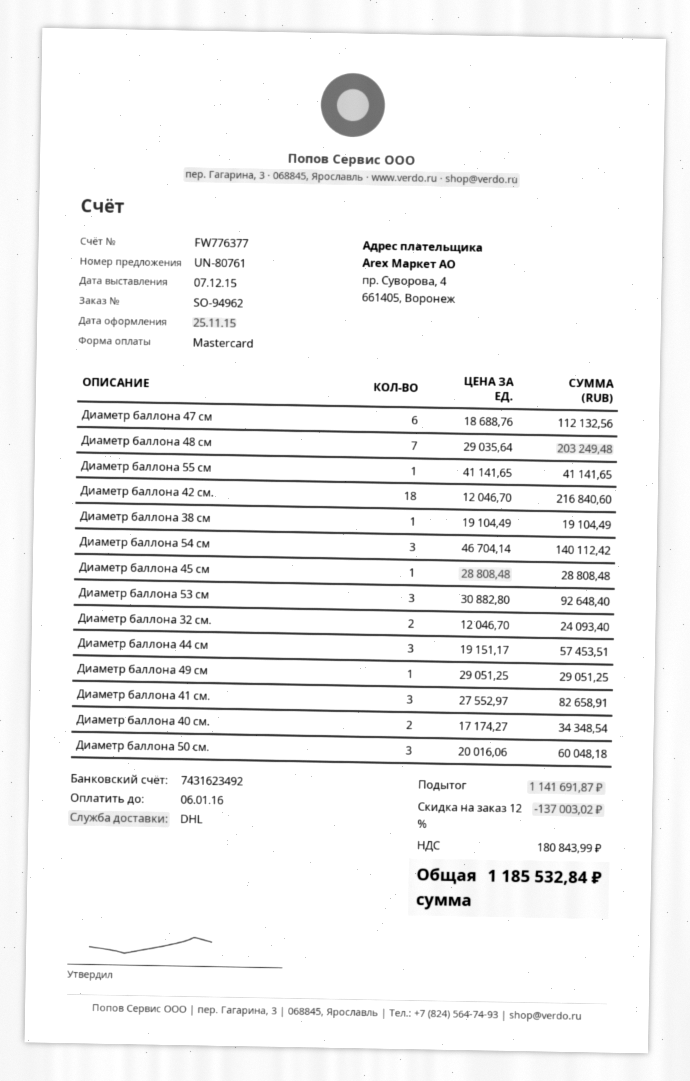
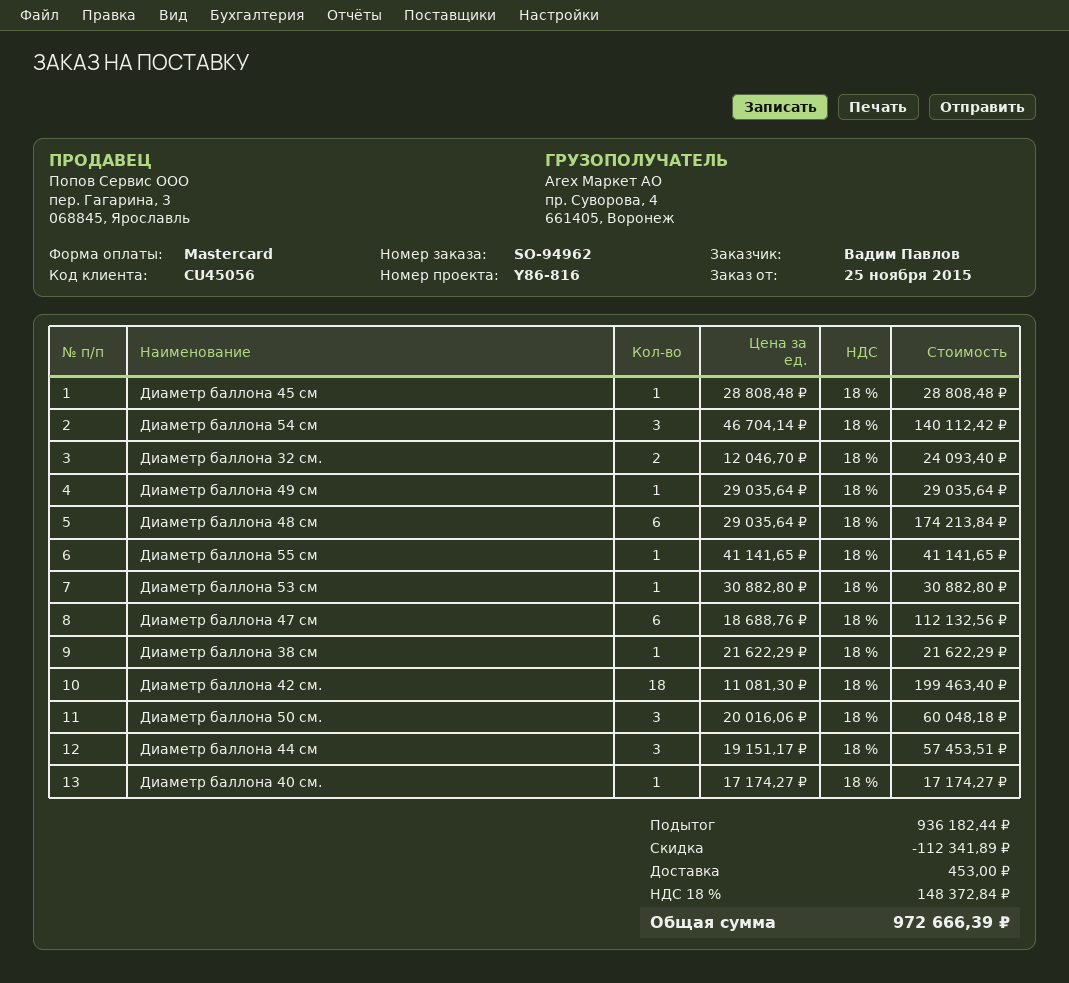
Диаметр баллона 48 см: 7 x 29035.64 = 203249.48 -> 6 x 29035.64 = 174213.84
Диаметр баллона 42 см.: 18 x 12046.70 = 216840.60 -> 18 x 11081.30 = 199463.40
Диаметр баллона 38 см: 1 x 19104.49 = 19104.49 -> 1 x 21622.29 = 21622.29
Диаметр баллона 53 см: 3 x 30882.80 = 92648.40 -> 1 x 30882.80 = 30882.80
Диаметр баллона 49 см: 1 x 29051.25 = 29051.25 -> 1 x 29035.64 = 29035.64
Диаметр баллона 41 см.: 3 x 27552.97 = 82658.91 -> none
Диаметр баллона 40 см.: 2 x 17174.27 = 34348.54 -> 1 x 17174.27 = 17174.27
subtotal: 1141691.87 -> 936182.44
discount: 137003.02 -> 112341.89
shipping: none -> 453.00
tax: 180843.99 -> 148372.84
total: 1185532.84 -> 972666.39

